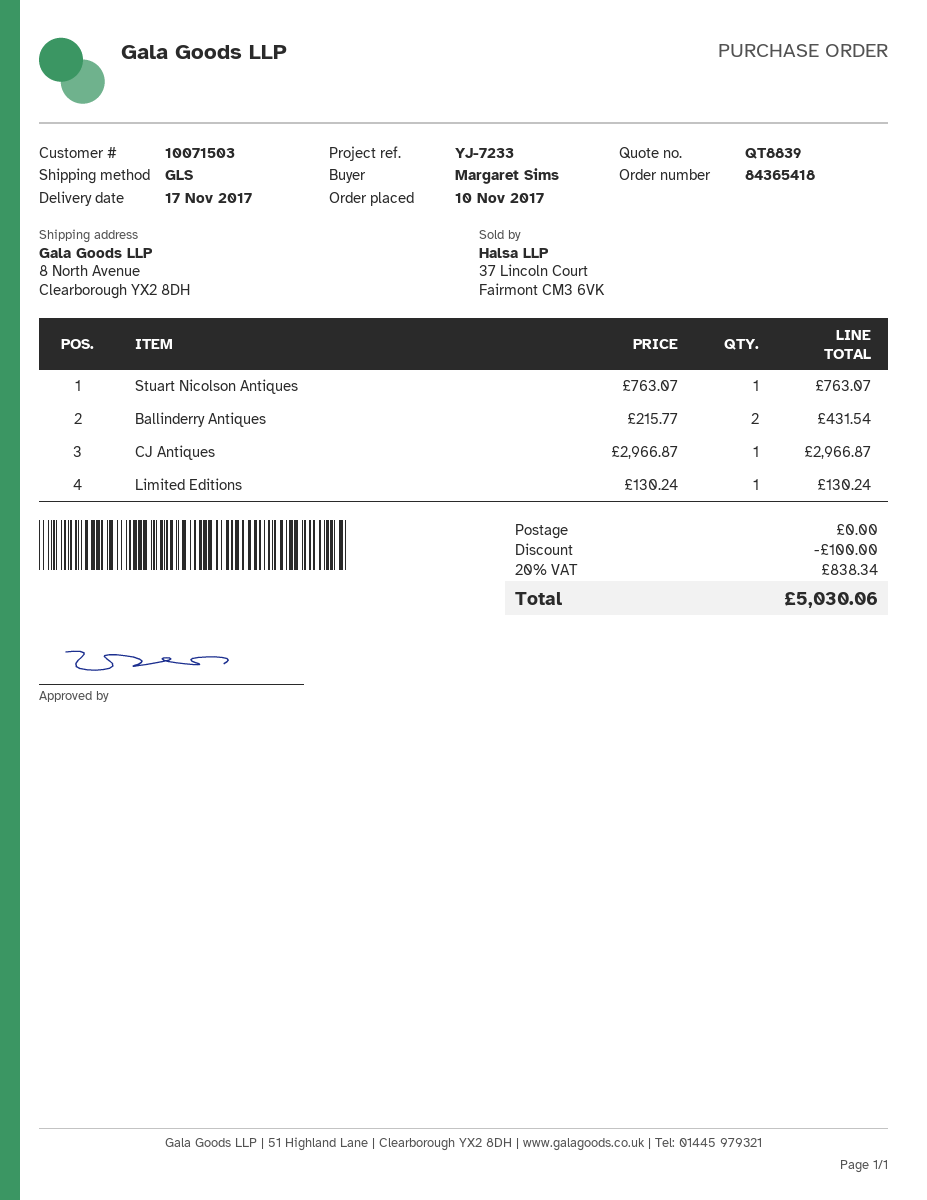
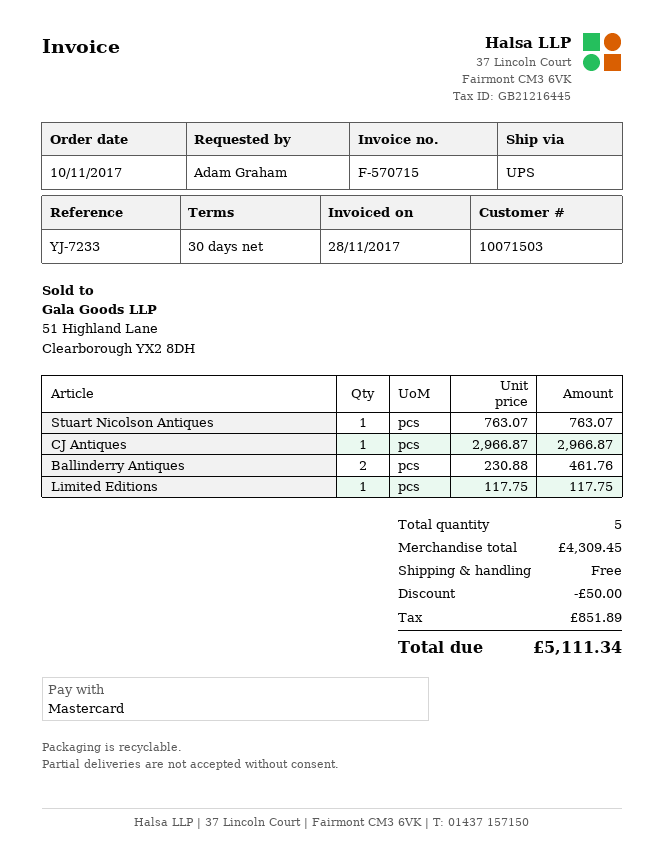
ordered by: Margaret Sims -> Adam Graham
shipping method: GLS -> UPS
Ballinderry Antiques: 2 x 215.77 = 431.54 -> 2 x 230.88 = 461.76
Limited Editions: 1 x 130.24 = 130.24 -> 1 x 117.75 = 117.75
discount: 100.00 -> 50.00
tax: 838.34 -> 851.89
total: 5030.06 -> 5111.34

